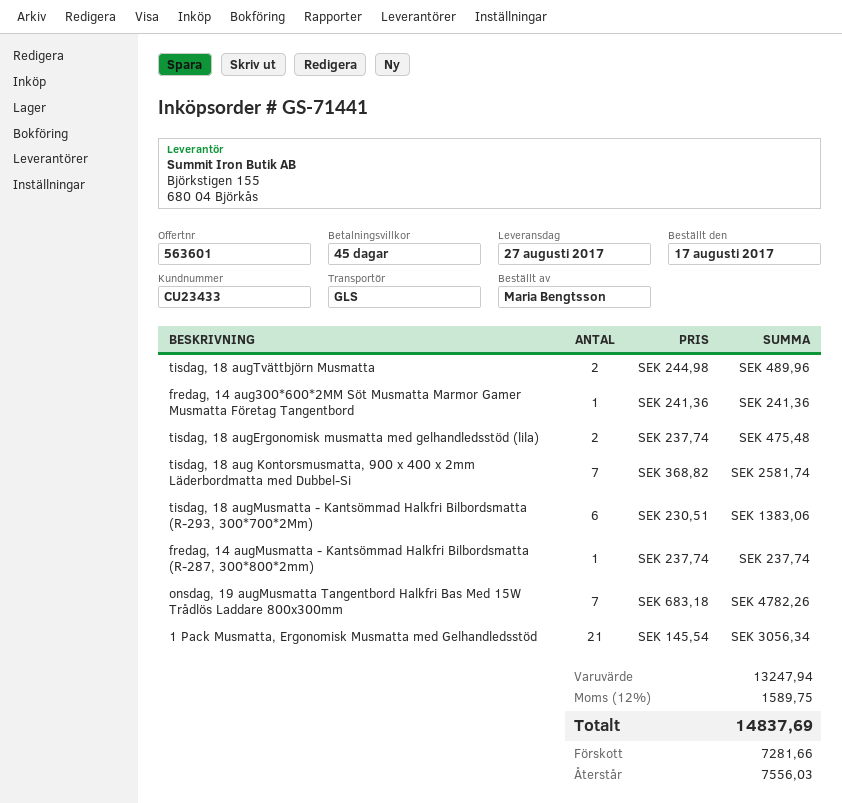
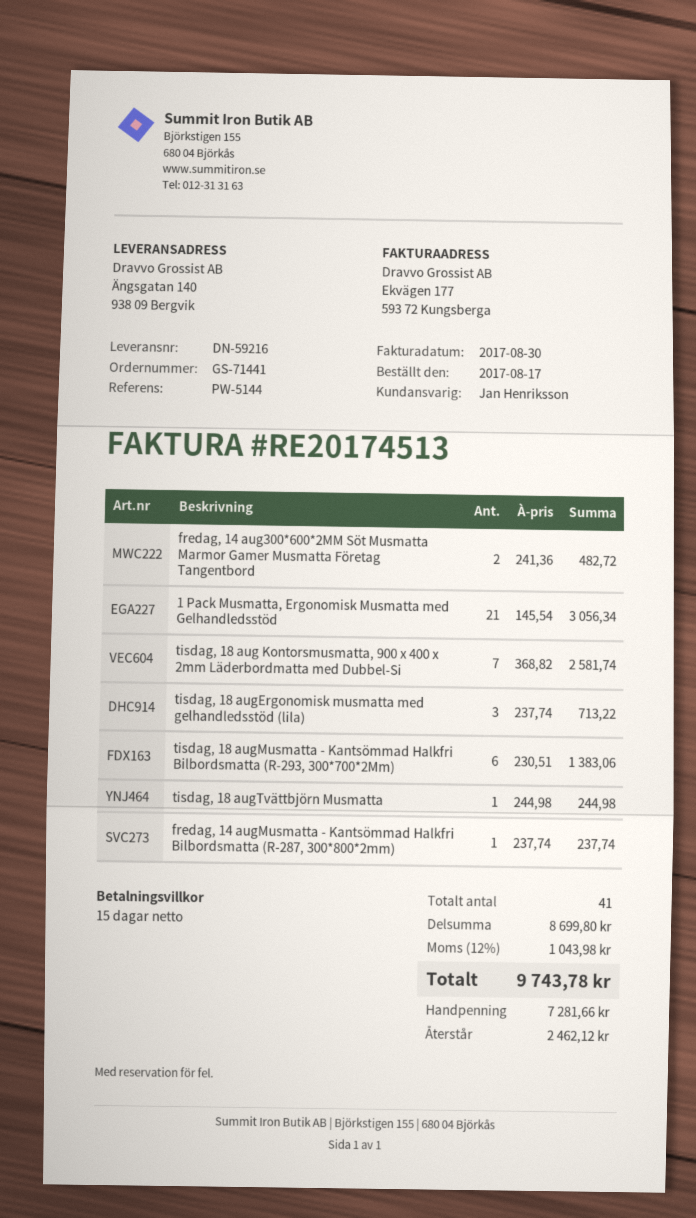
payment terms: 45 days -> 15 days
tisdag, 18 augTvättbjörn Musmatta: 2 x 244.98 = 489.96 -> 1 x 244.98 = 244.98
fredag, 14 aug300*600*2MM Söt Musmatta Marmor Gamer Musmatta Företag Tangentbord: 1 x 241.36 = 241.36 -> 2 x 241.36 = 482.72
tisdag, 18 augErgonomisk musmatta med gelhandledsstöd (lila): 2 x 237.74 = 475.48 -> 3 x 237.74 = 713.22
onsdag, 19 augMusmatta Tangentbord Halkfri Bas Med 15W Trådlös Laddare 800x300mm: 7 x 683.18 = 4782.26 -> none
subtotal: 13247.94 -> 8699.80
tax: 12% = 1589.75 -> 12% = 1043.98
total: 14837.69 -> 9743.78
balance: 7556.03 -> 2462.12

